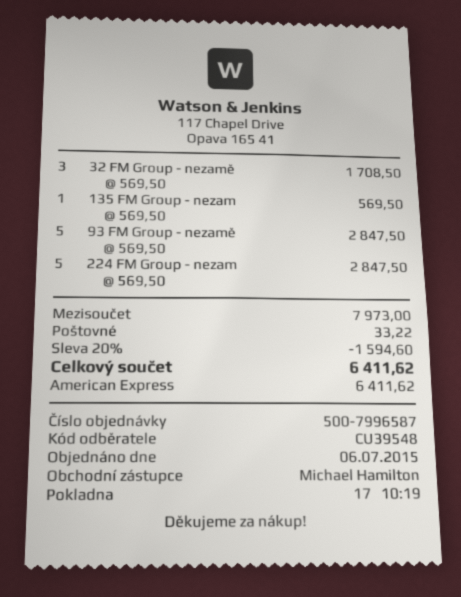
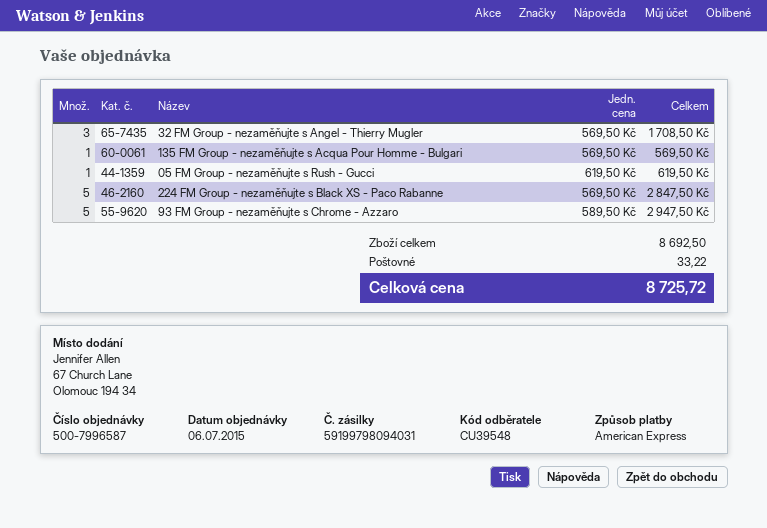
93 FM Group - nezamě: 5 x 569.50 = 2847.50 -> 5 x 589.50 = 2947.50
05 FM Group - nezaměňujte s Rush - Gucci: none -> 1 x 619.50 = 619.50
subtotal: 7973.00 -> 8692.50
discount: 20% = 1594.60 -> none
total: 6411.62 -> 8725.72

